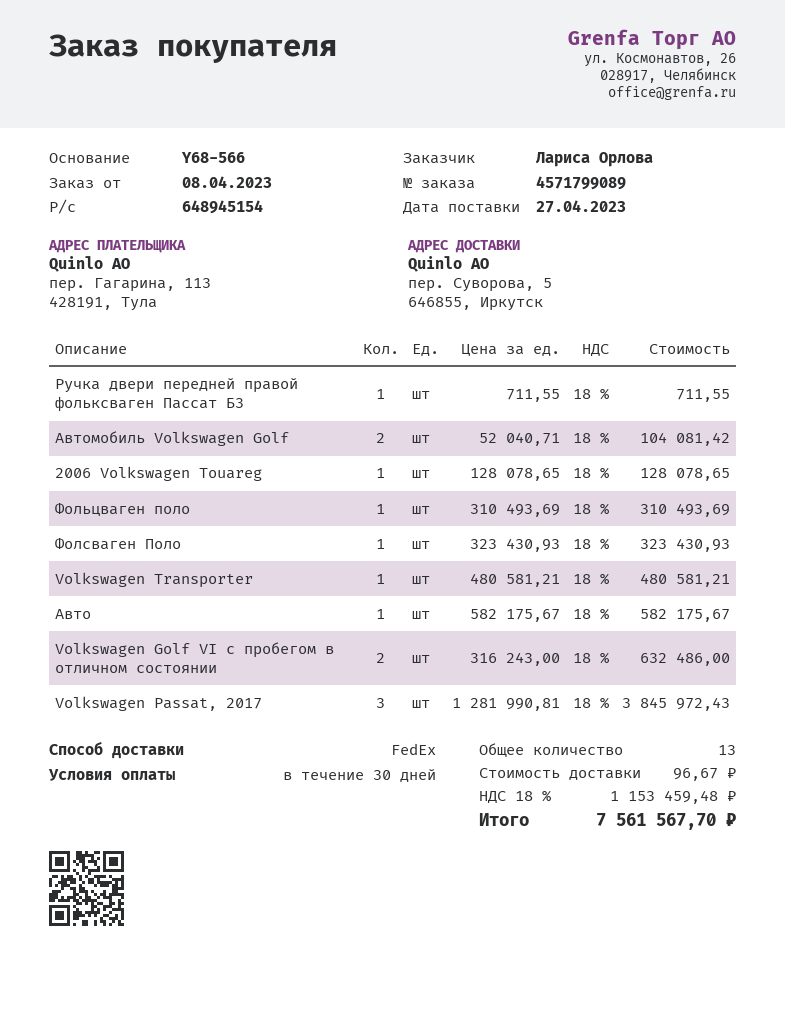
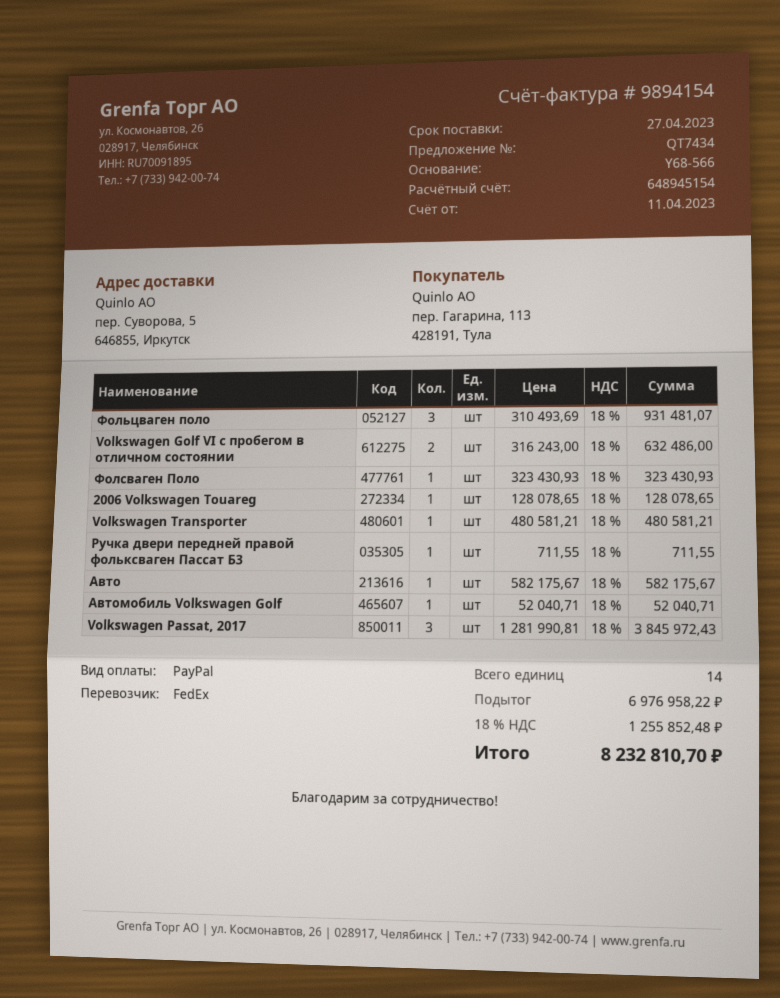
Автомобиль Volkswagen Golf: 2 x 52040.71 = 104081.42 -> 1 x 52040.71 = 52040.71
Фольцваген поло: 1 x 310493.69 = 310493.69 -> 3 x 310493.69 = 931481.07
total quantity: 13 -> 14
shipping: 96.67 -> none
tax: 18% = 1153459.48 -> 18% = 1255852.48
total: 7561567.70 -> 8232810.70

